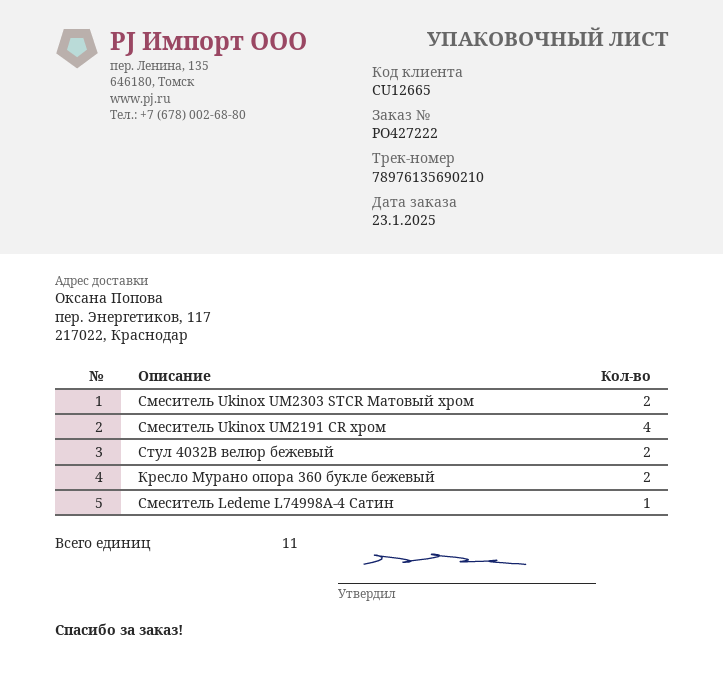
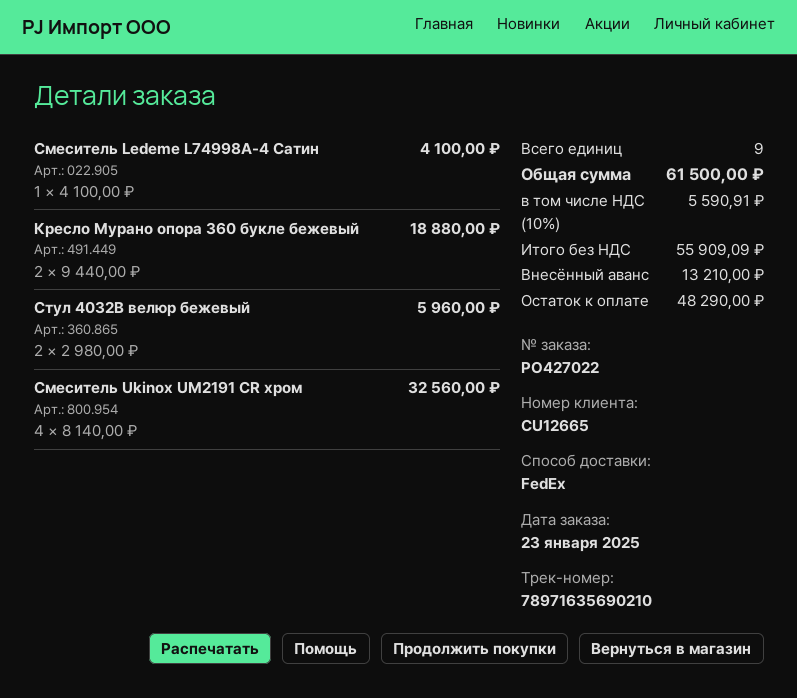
order number: PO427222 -> PO427022
tracking number: 78976135690210 -> 78971635690210
Смеситель Ukinox UM2303 STCR Матовый хром: 2 -> none
total quantity: 11 -> 9

